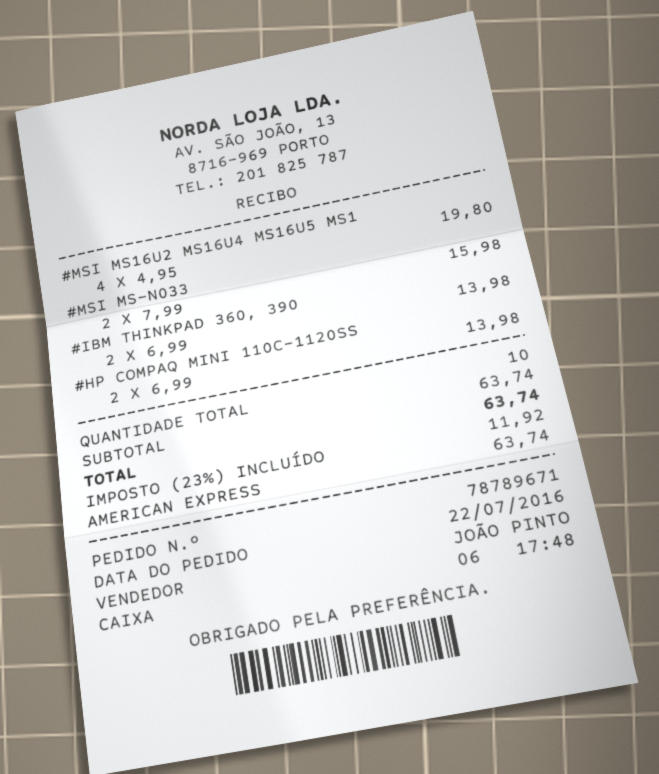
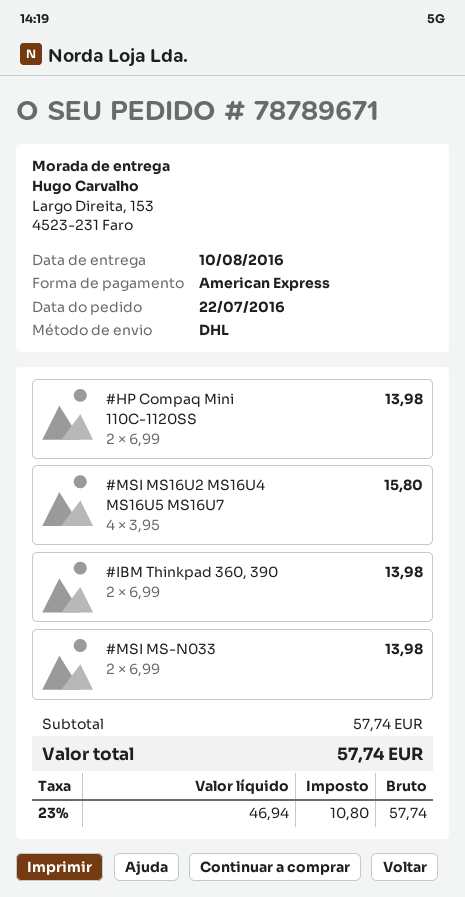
#MSI MS16U2 MS16U4 MS16U5 MS1: 4 x 4.95 = 19.80 -> 4 x 3.95 = 15.80
#MSI MS-N033: 2 x 7.99 = 15.98 -> 2 x 6.99 = 13.98
subtotal: 63.74 -> 57.74
tax: 23% = 11.92 -> 23% = 10.80
total: 63.74 -> 57.74

